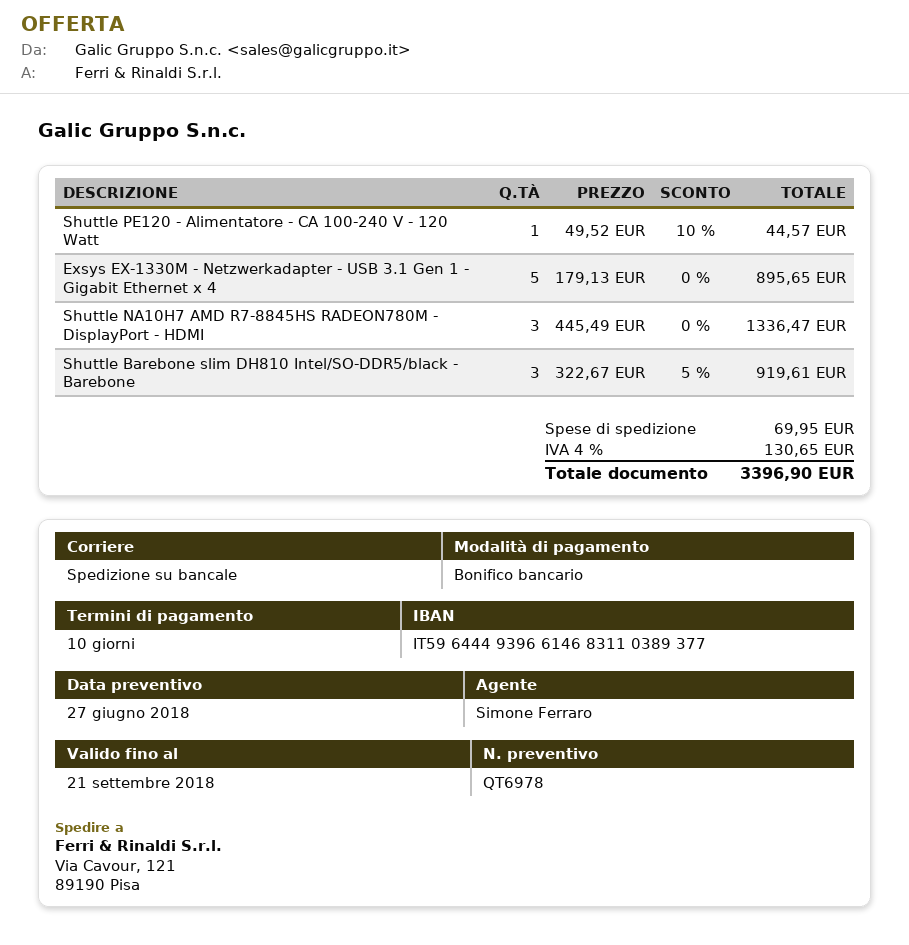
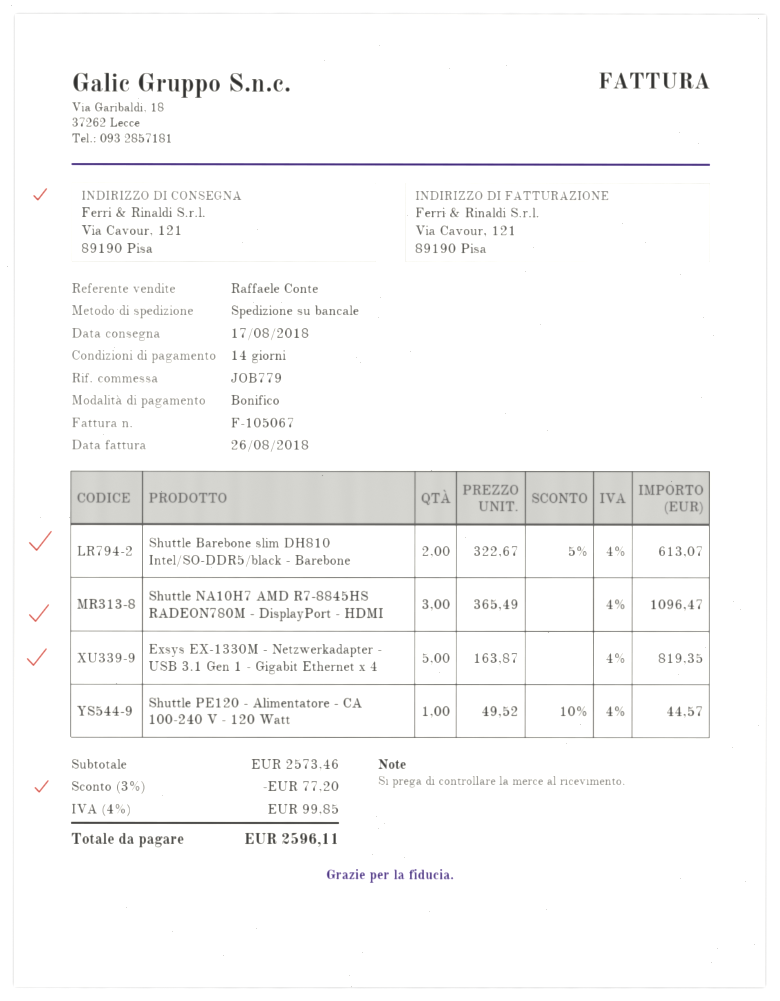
payment terms: 10 days -> 14 days
sales rep: Simone Ferraro -> Raffaele Conte
Exsys EX-1330M - Netzwerkadapter - USB 3.1 Gen 1 - Gigabit Ethernet x 4: 5 x 179.13 = 895.65 -> 5 x 163.87 = 819.35
Shuttle NA10H7 AMD R7-8845HS RADEON780M - DisplayPort - HDMI: 3 x 445.49 = 1336.47 -> 3 x 365.49 = 1096.47
Shuttle Barebone slim DH810 Intel/SO-DDR5/black - Barebone: 3 x 322.67 - 5% = 919.61 -> 2 x 322.67 - 5% = 613.07
discount: none -> 3% = 77.20
shipping: 69.95 -> none
tax: 4% = 130.65 -> 4% = 99.85
total: 3396.90 -> 2596.11

